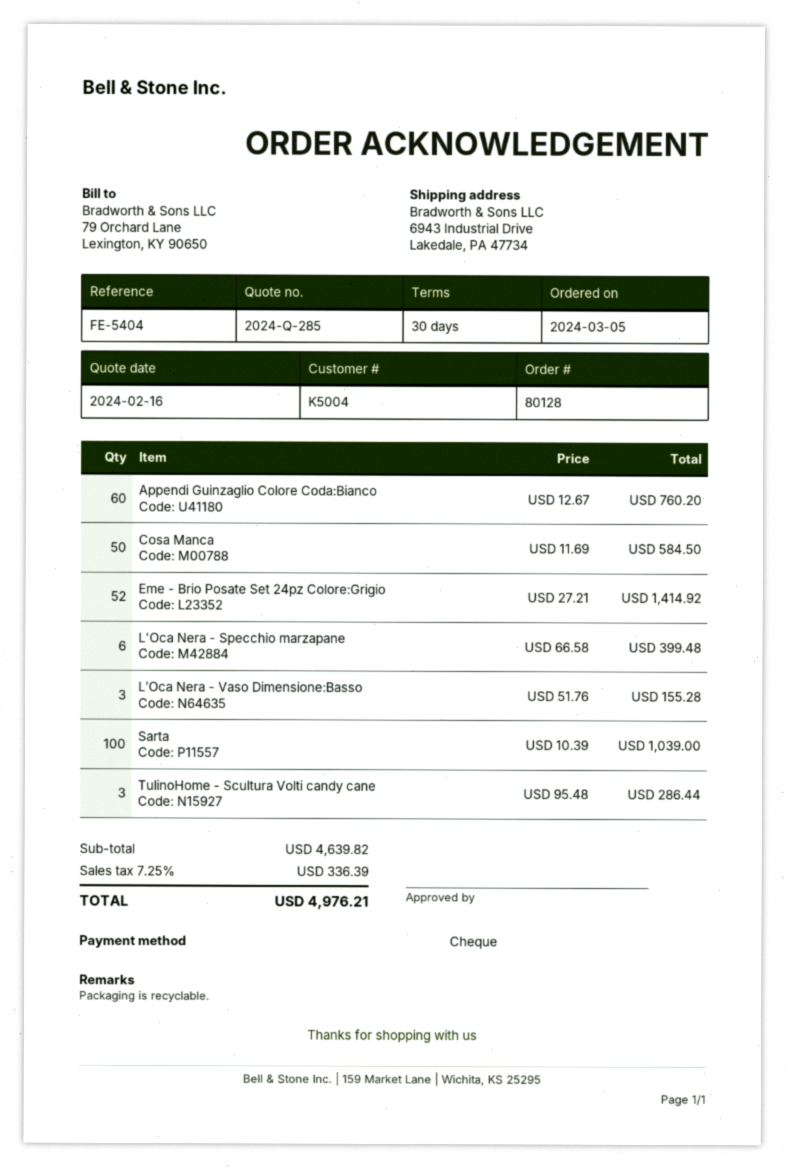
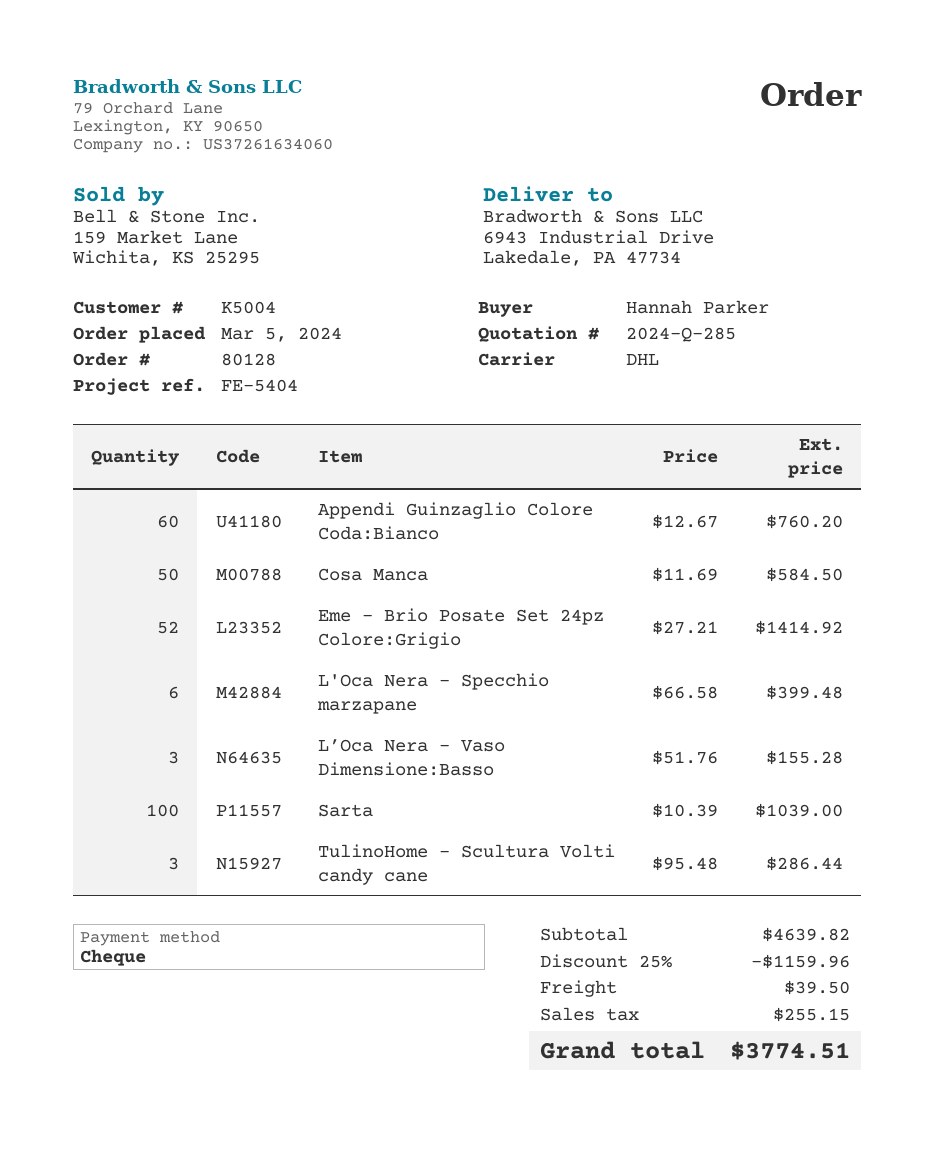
discount: none -> 25% = 1159.96
shipping: none -> 39.50
tax: 336.39 -> 255.15
total: 4976.21 -> 3774.51

